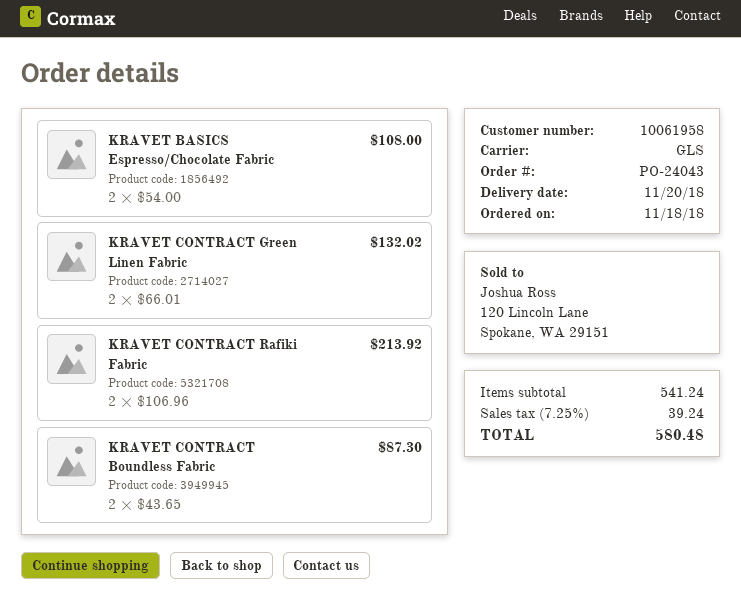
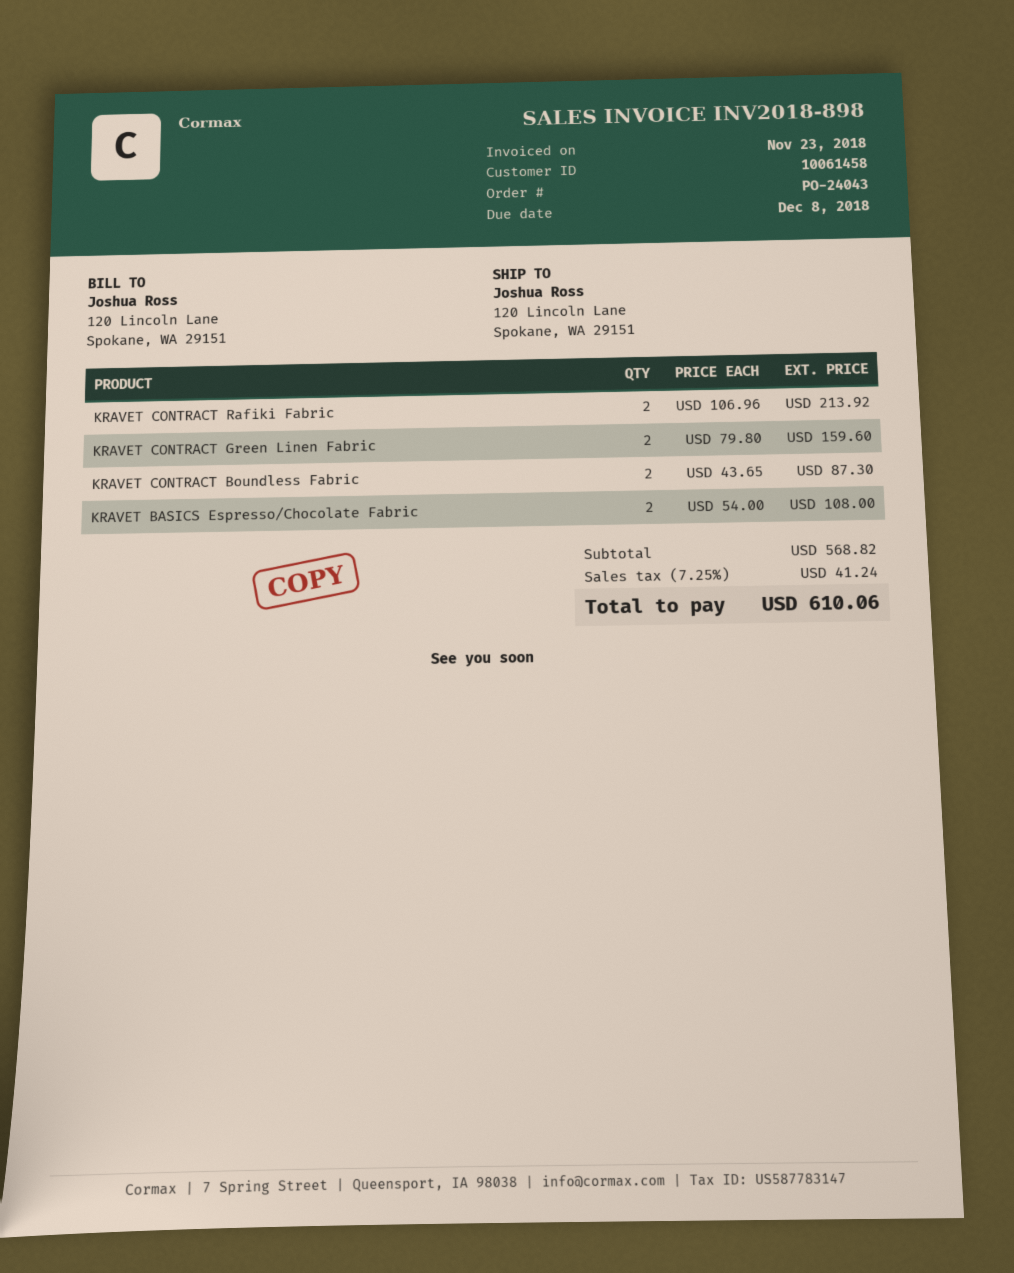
customer number: 10061958 -> 10061458
KRAVET CONTRACT Green Linen Fabric: 2 x 66.01 = 132.02 -> 2 x 79.80 = 159.60
subtotal: 541.24 -> 568.82
tax: 7.25% = 39.24 -> 7.25% = 41.24
total: 580.48 -> 610.06

